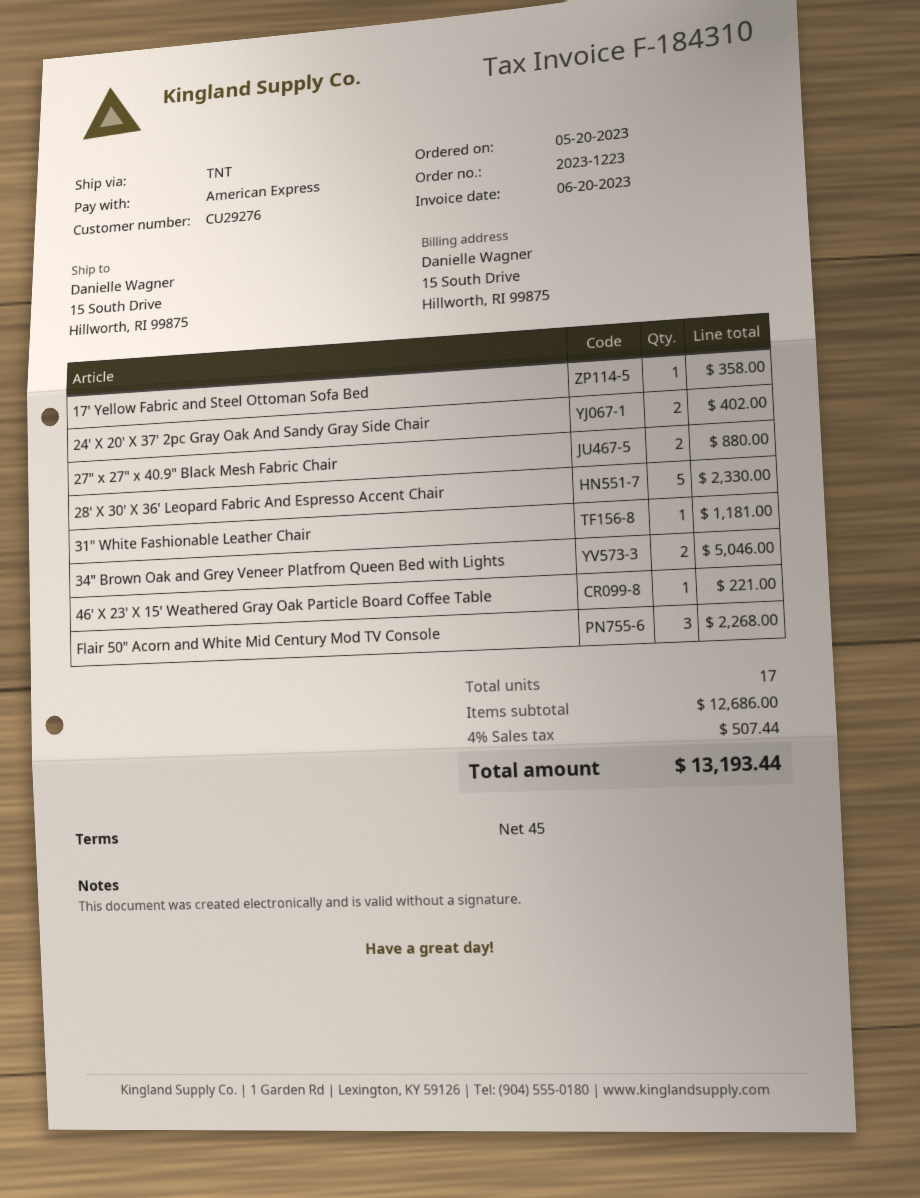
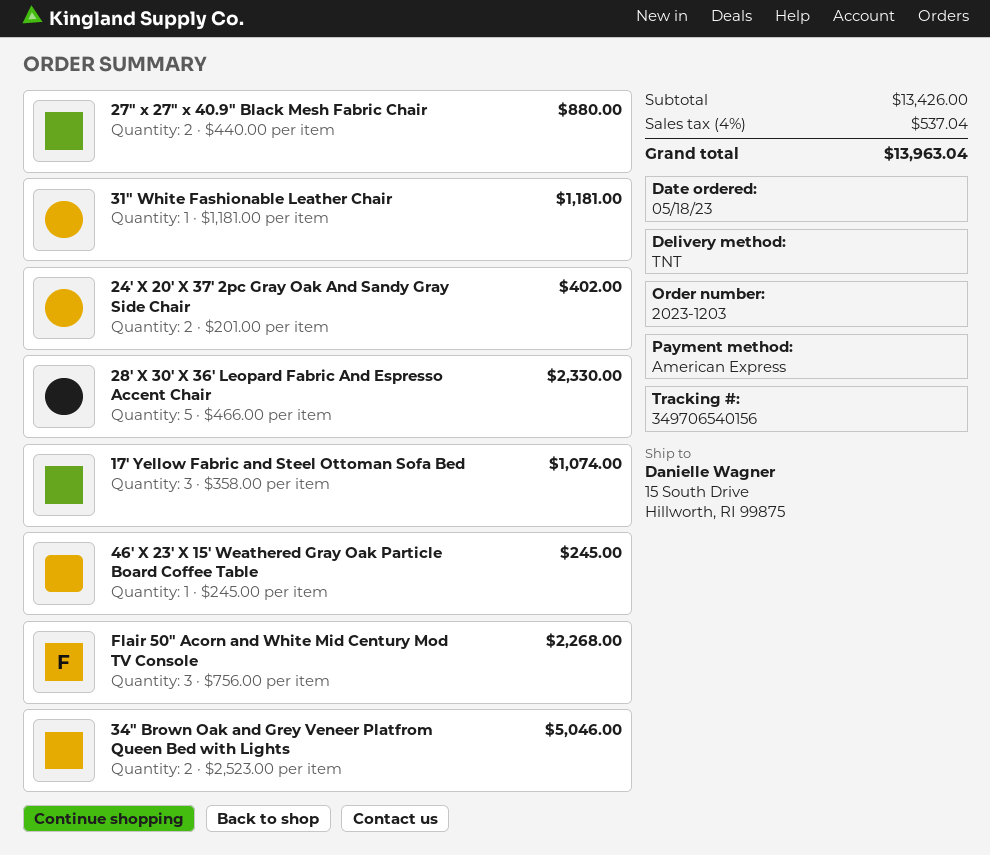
order number: 2023-1223 -> 2023-1203
order date: 2023-05-20 -> 2023-05-18
17' Yellow Fabric and Steel Ottoman Sofa Bed: 1 for 358.00 -> 3 for 1074.00
46' X 23' X 15' Weathered Gray Oak Particle Board Coffee Table: 1 for 221.00 -> 1 for 245.00
subtotal: 12686.00 -> 13426.00
tax: 4% = 507.44 -> 4% = 537.04
total: 13193.44 -> 13963.04

